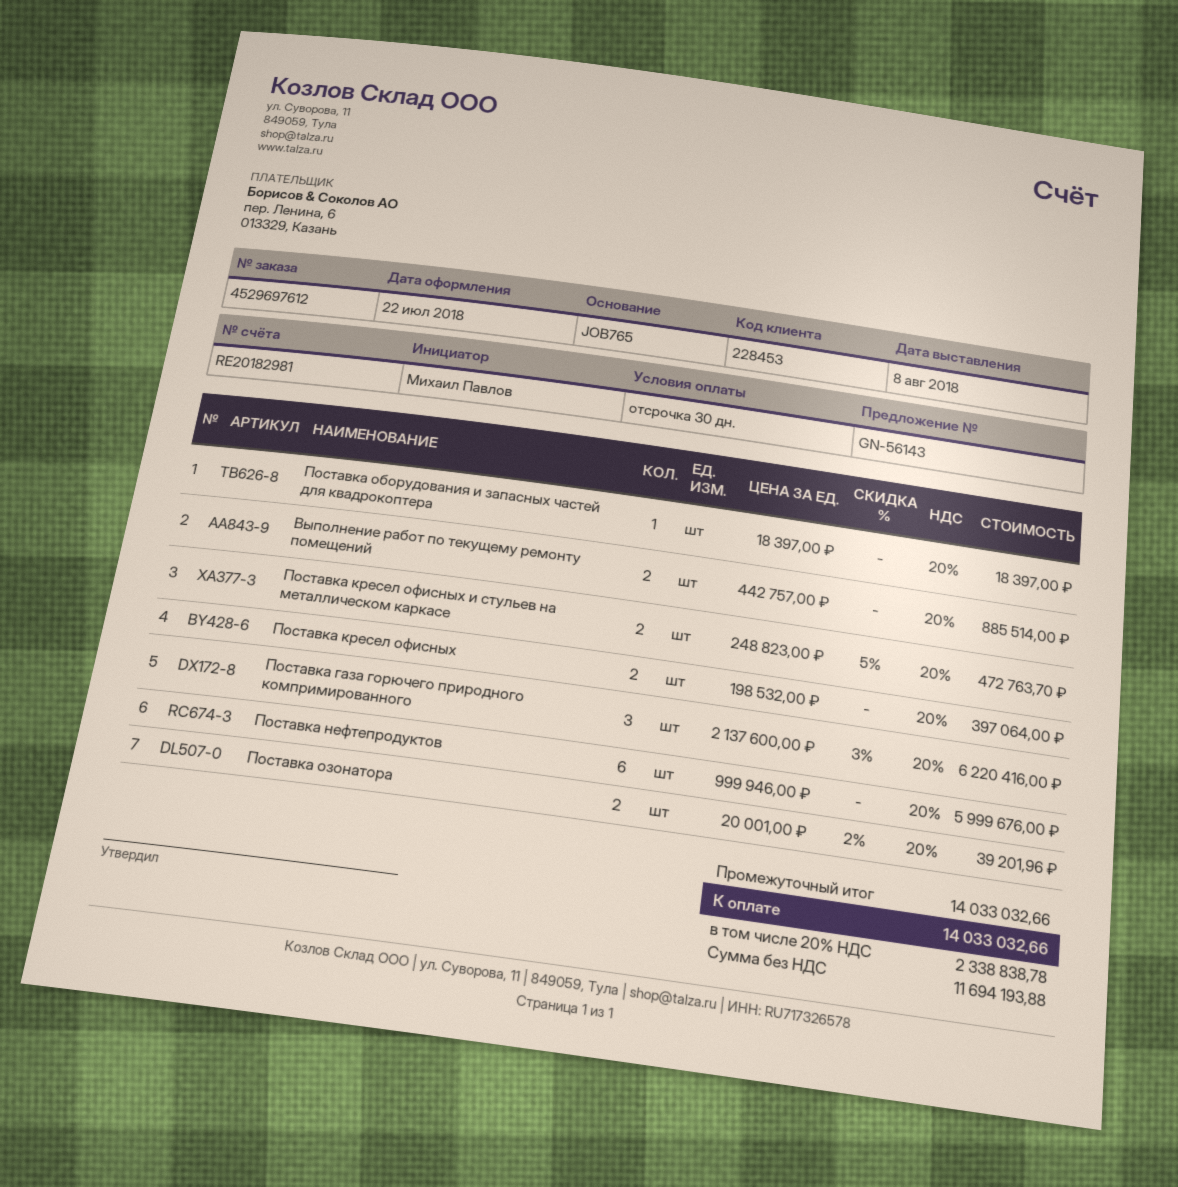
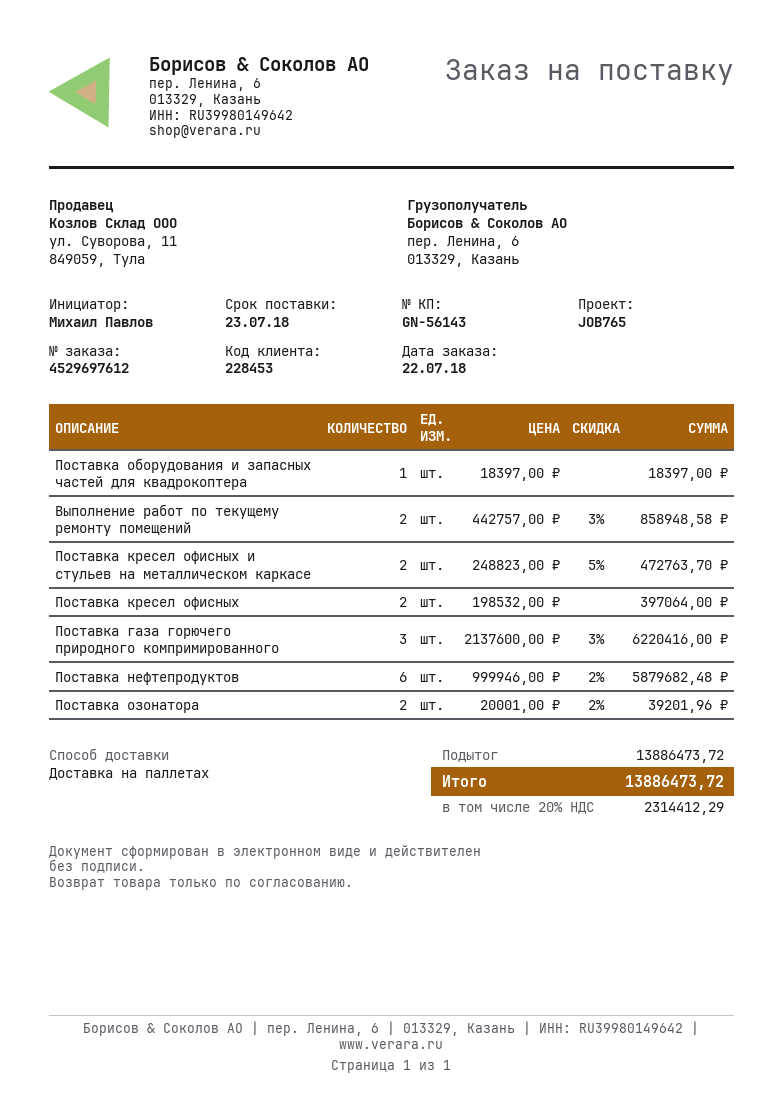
Выполнение работ по текущему ремонту помещений: 2 x 442757.00 = 885514.00 -> 2 x 442757.00 - 3% = 858948.58
Поставка нефтепродуктов: 6 x 999946.00 = 5999676.00 -> 6 x 999946.00 - 2% = 5879682.48
subtotal: 14033032.66 -> 13886473.72
tax: 20% = 2338838.78 -> 20% = 2314412.29
total: 14033032.66 -> 13886473.72

